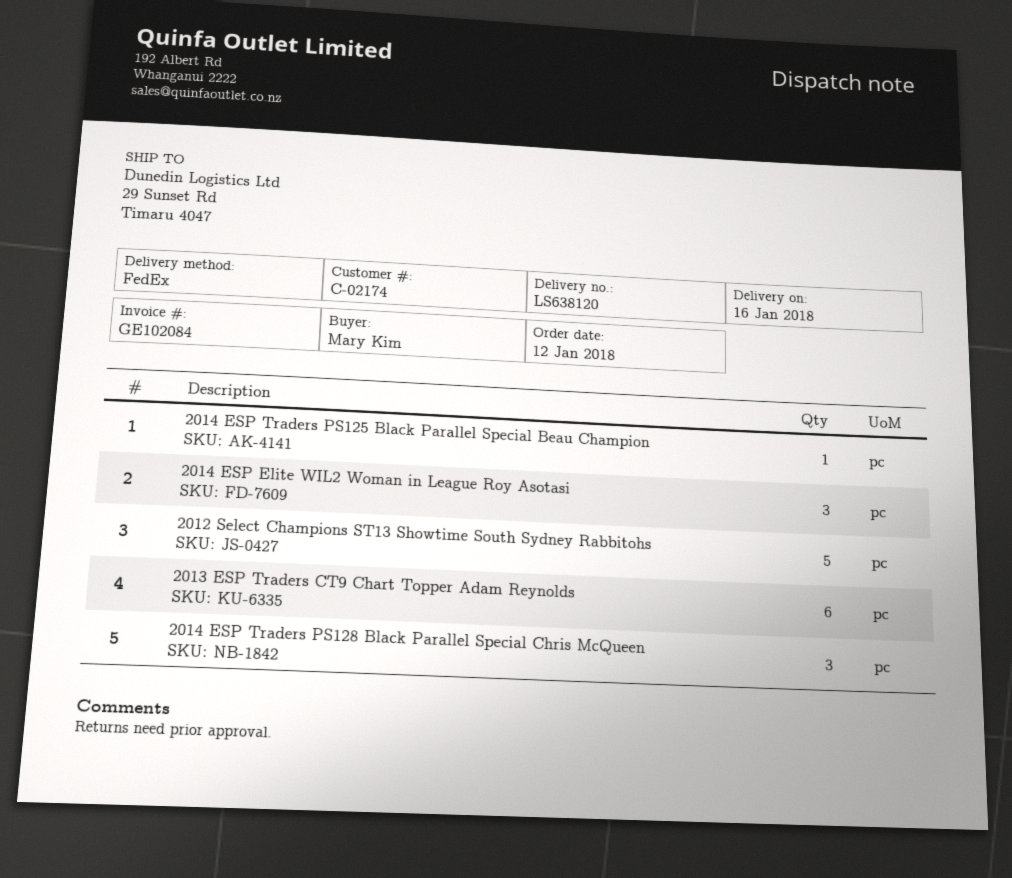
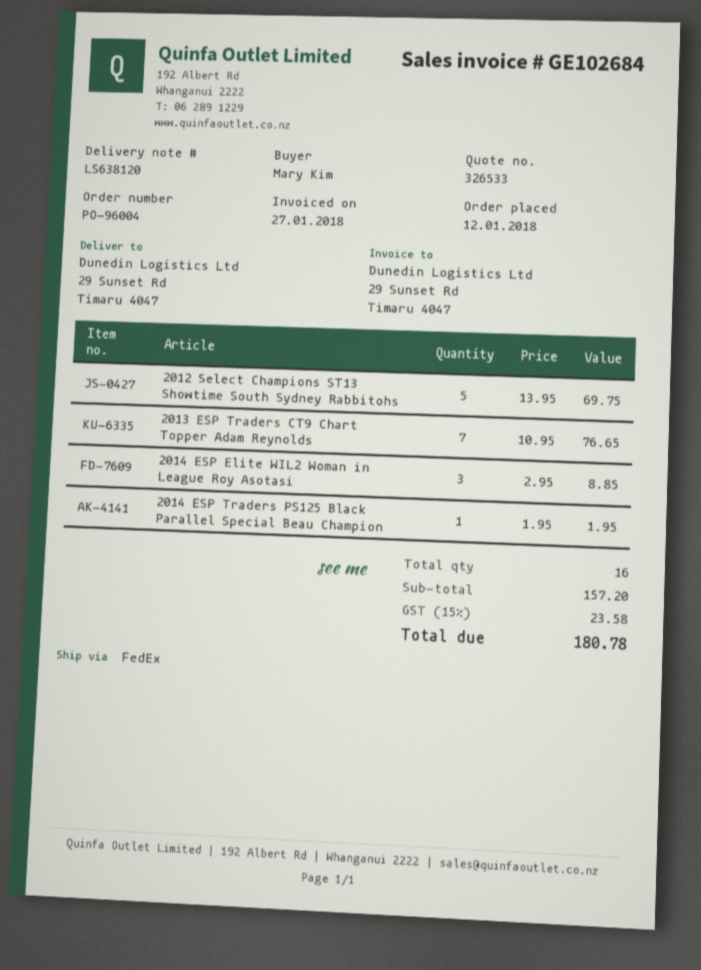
invoice number: GE102084 -> GE102684
2013 ESP Traders CT9 Chart Topper Adam Reynolds: 6 -> 7
2014 ESP Traders PS128 Black Parallel Special Chris McQueen: 3 -> none

